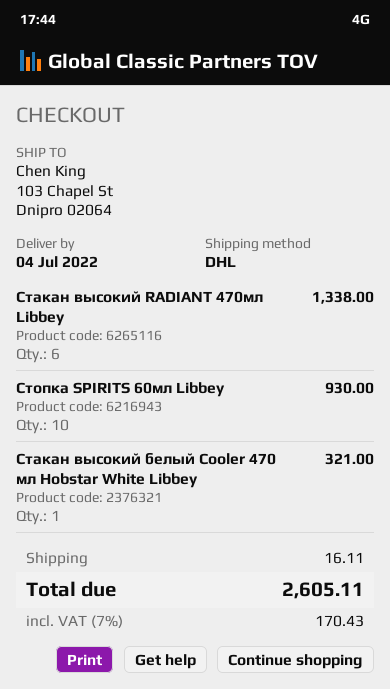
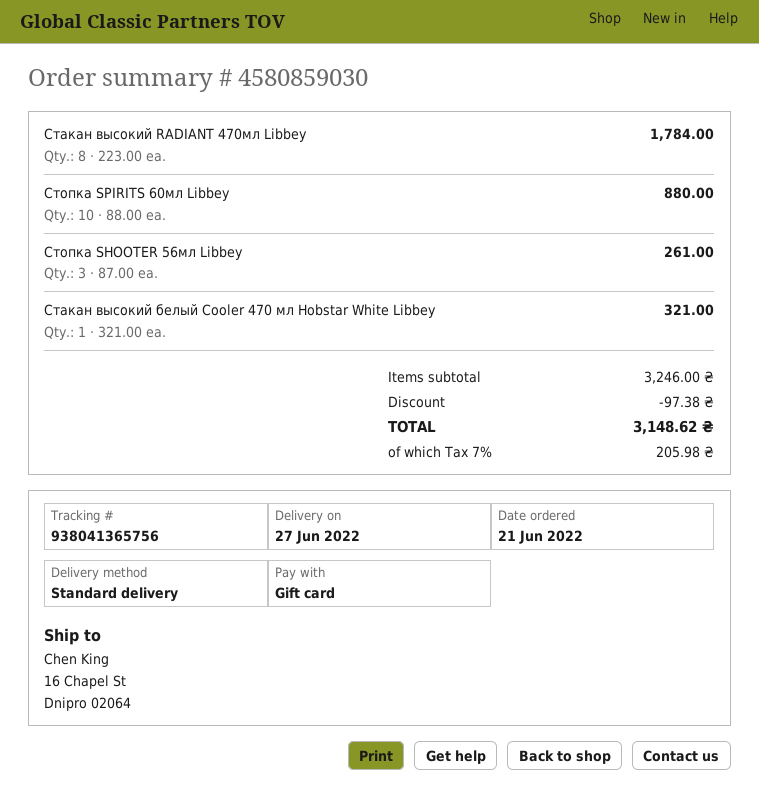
delivery date: 2022-07-04 -> 2022-06-27
shipping method: DHL -> standard
ship to: 103 Chapel St, Dnipro 02064 -> 16 Chapel St, Dnipro 02064
Стакан высокий RADIANT 470мл Libbey: 6 for 1338.00 -> 8 for 1784.00
Стопка SPIRITS 60мл Libbey: 10 for 930.00 -> 10 for 880.00
Стопка SHOOTER 56мл Libbey: none -> 3 for 261.00
discount: none -> 97.38
shipping: 16.11 -> none
tax: 7% = 170.43 -> 7% = 205.98
total: 2605.11 -> 3148.62

